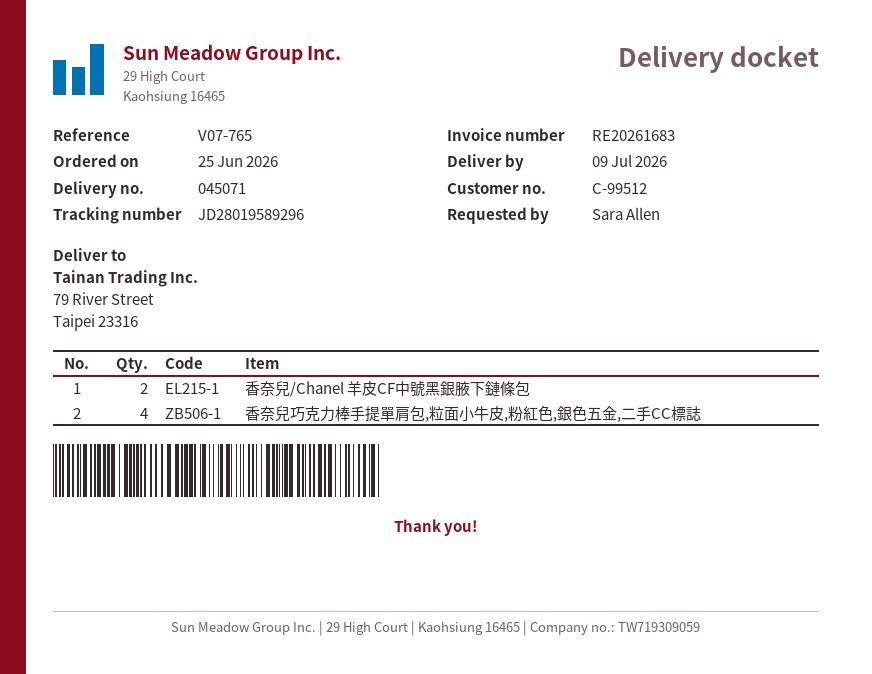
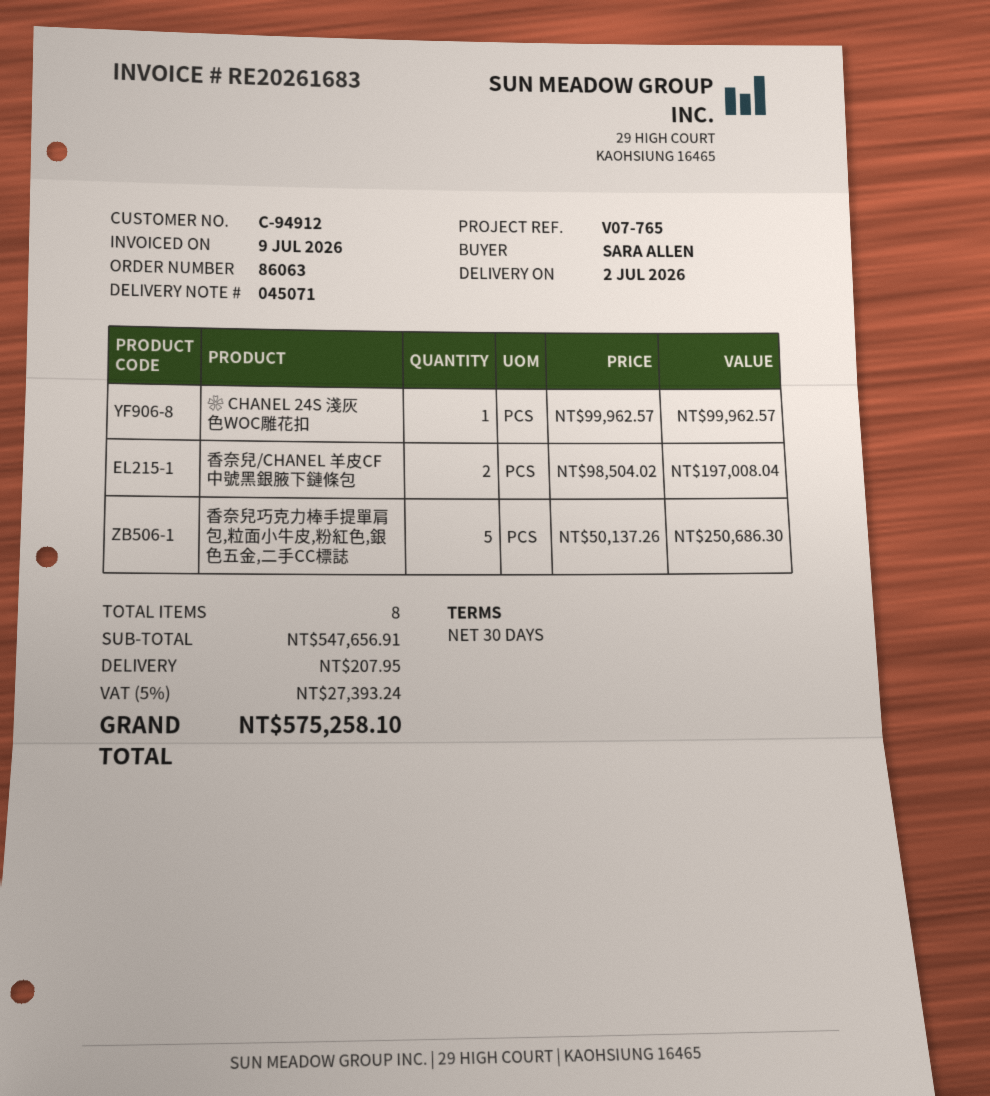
delivery date: 2026-07-09 -> 2026-07-02
customer number: C-99512 -> C-94912
香奈兒巧克力棒手提單肩包,粒面小牛皮,粉紅色,銀色五金,二手CC標誌: 4 -> 5
❀ CHANEL 24S 淺灰色WOC雕花扣: none -> 1

